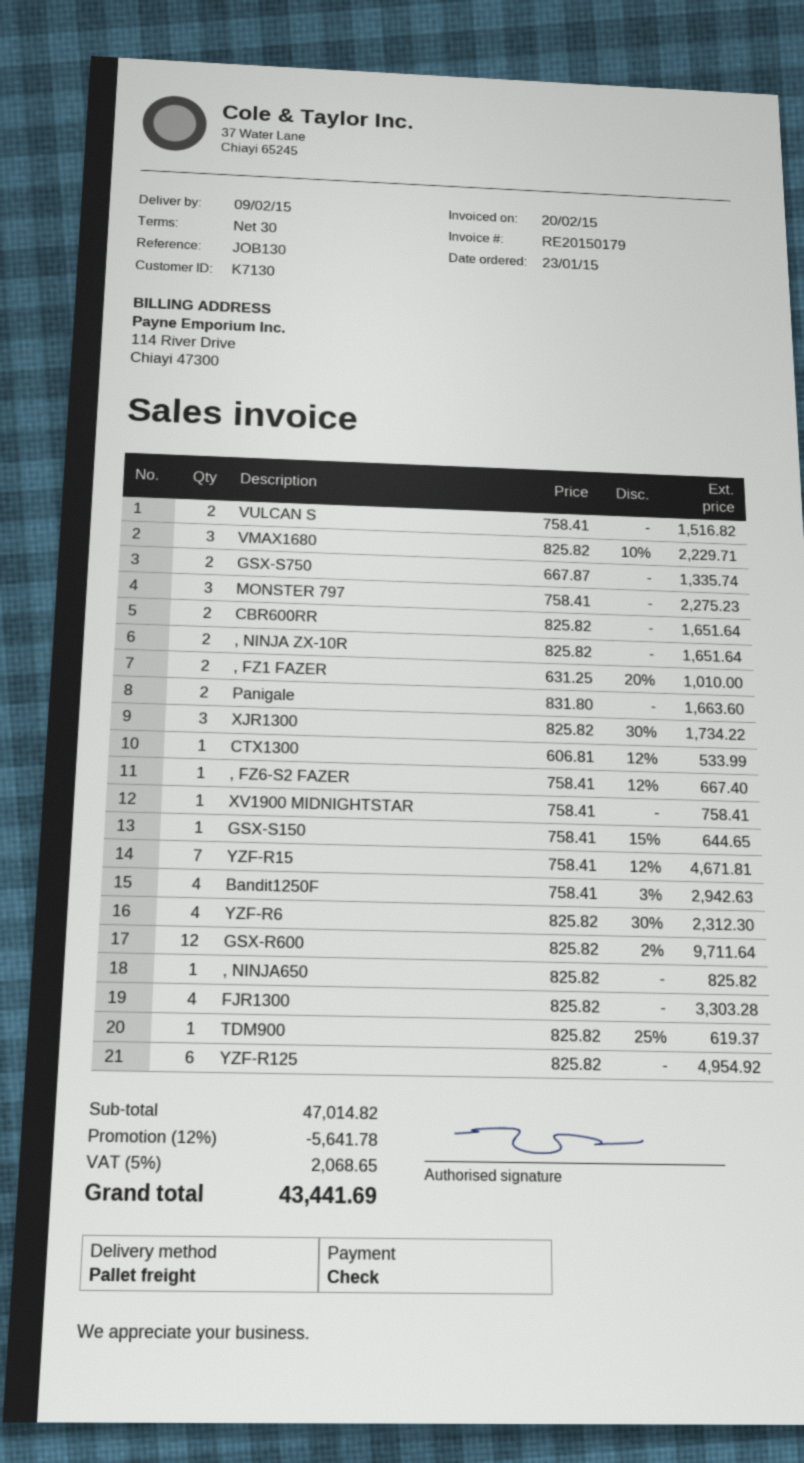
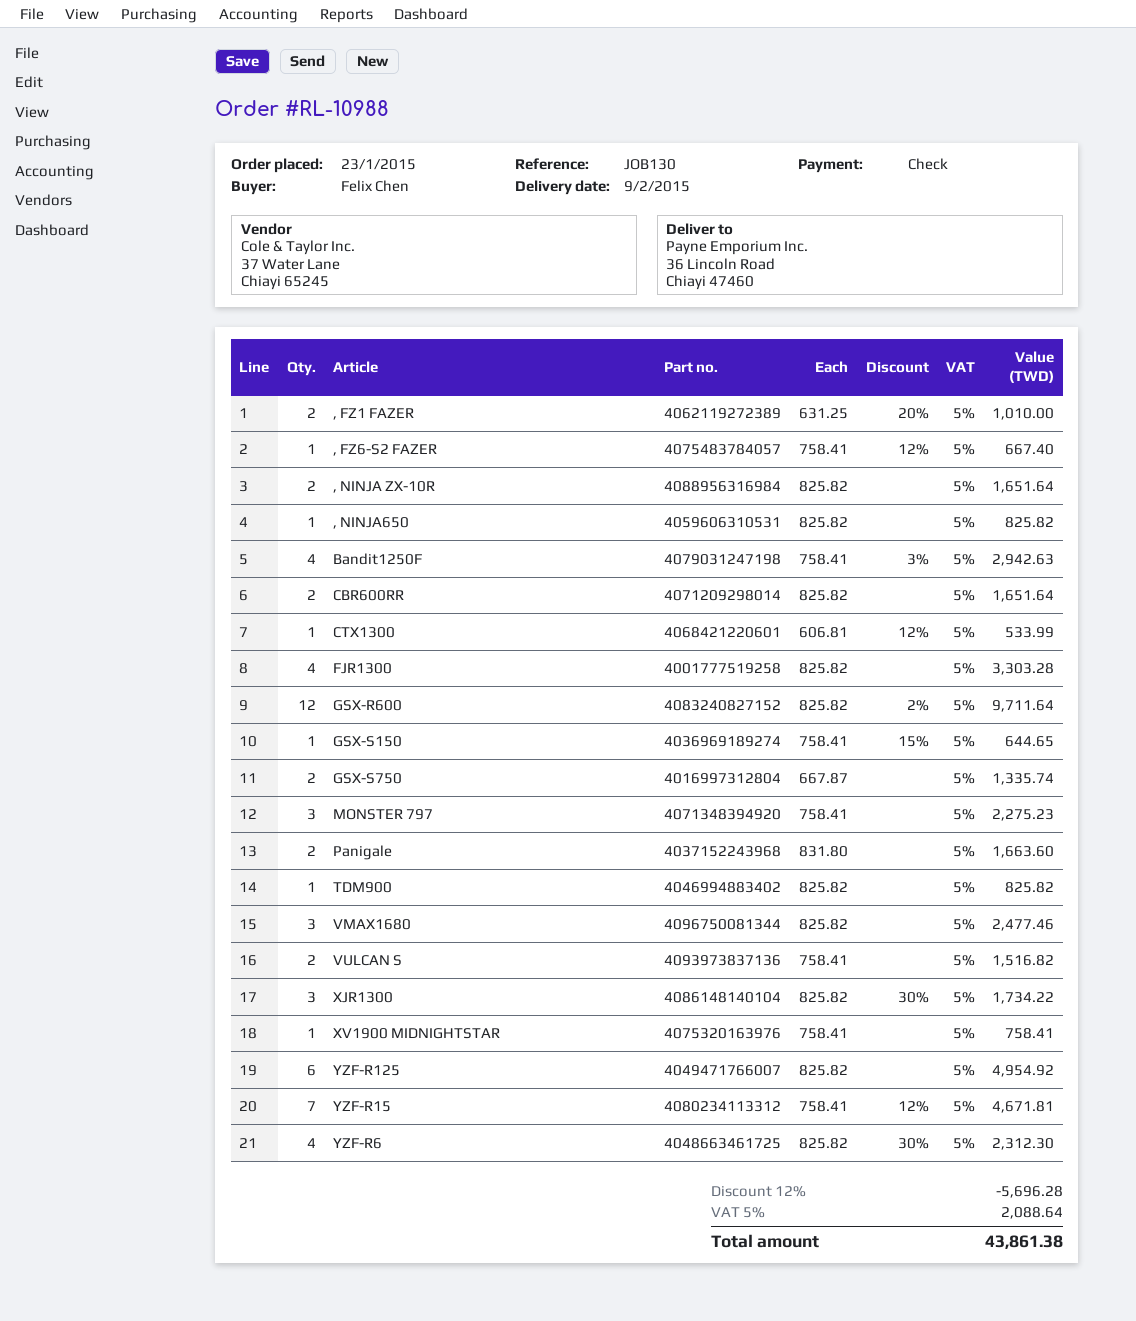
VMAX1680: 3 x 825.82 - 10% = 2229.71 -> 3 x 825.82 = 2477.46
TDM900: 1 x 825.82 - 25% = 619.37 -> 1 x 825.82 = 825.82
discount: 12% = 5641.78 -> 12% = 5696.28
tax: 5% = 2068.65 -> 5% = 2088.64
total: 43441.69 -> 43861.38

